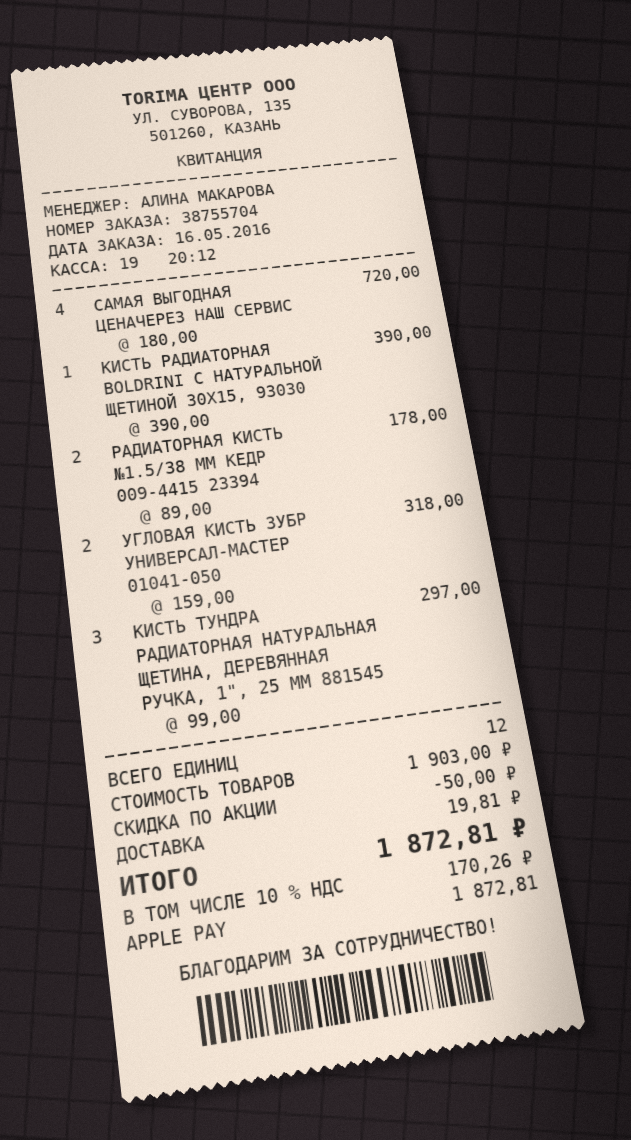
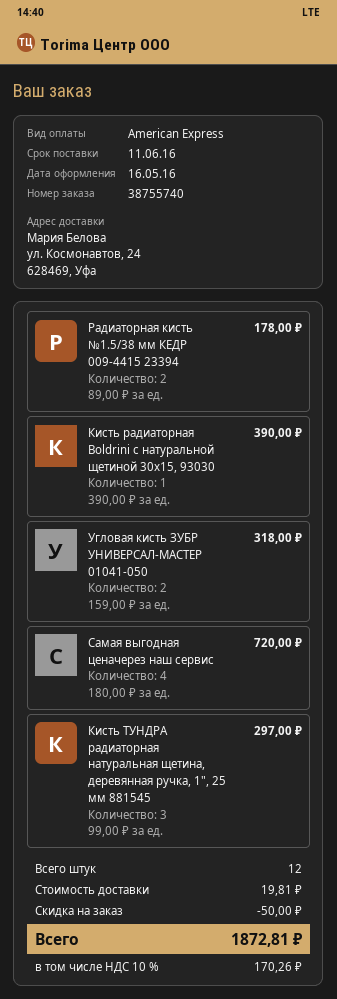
order number: 38755704 -> 38755740
payment method: Apple Pay -> American Express

